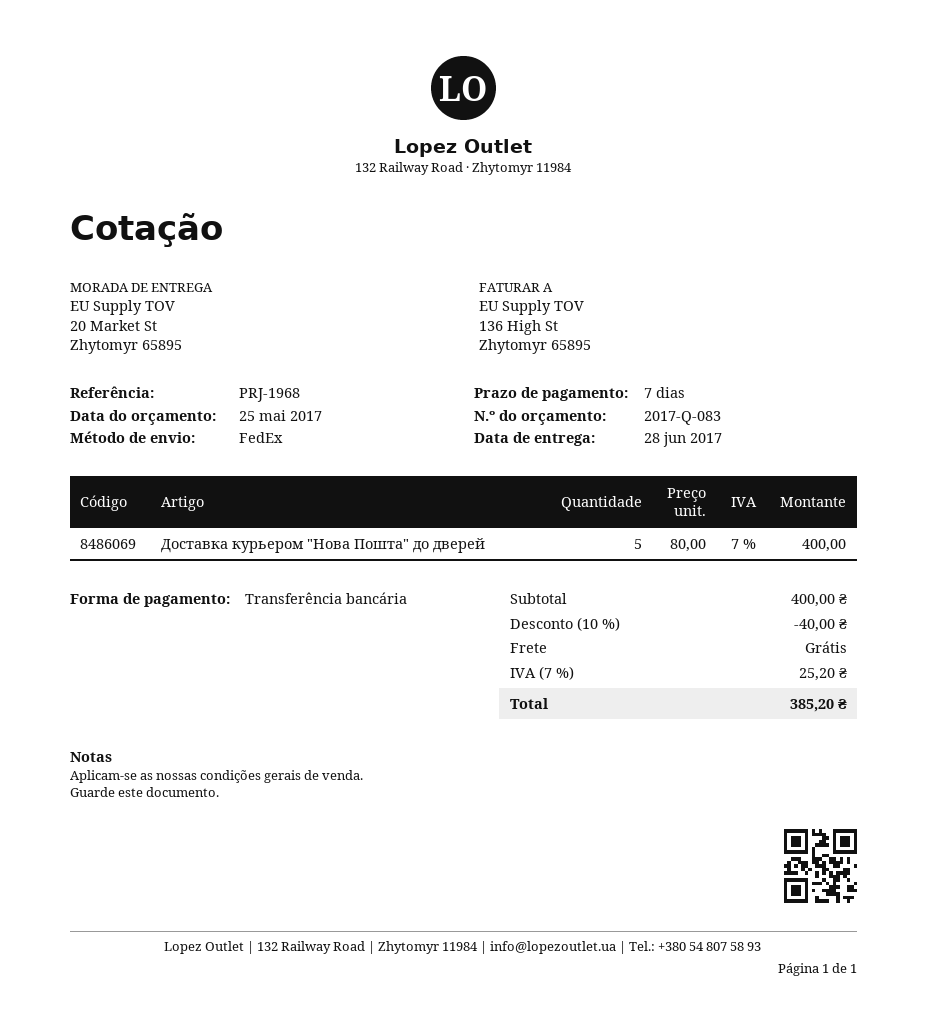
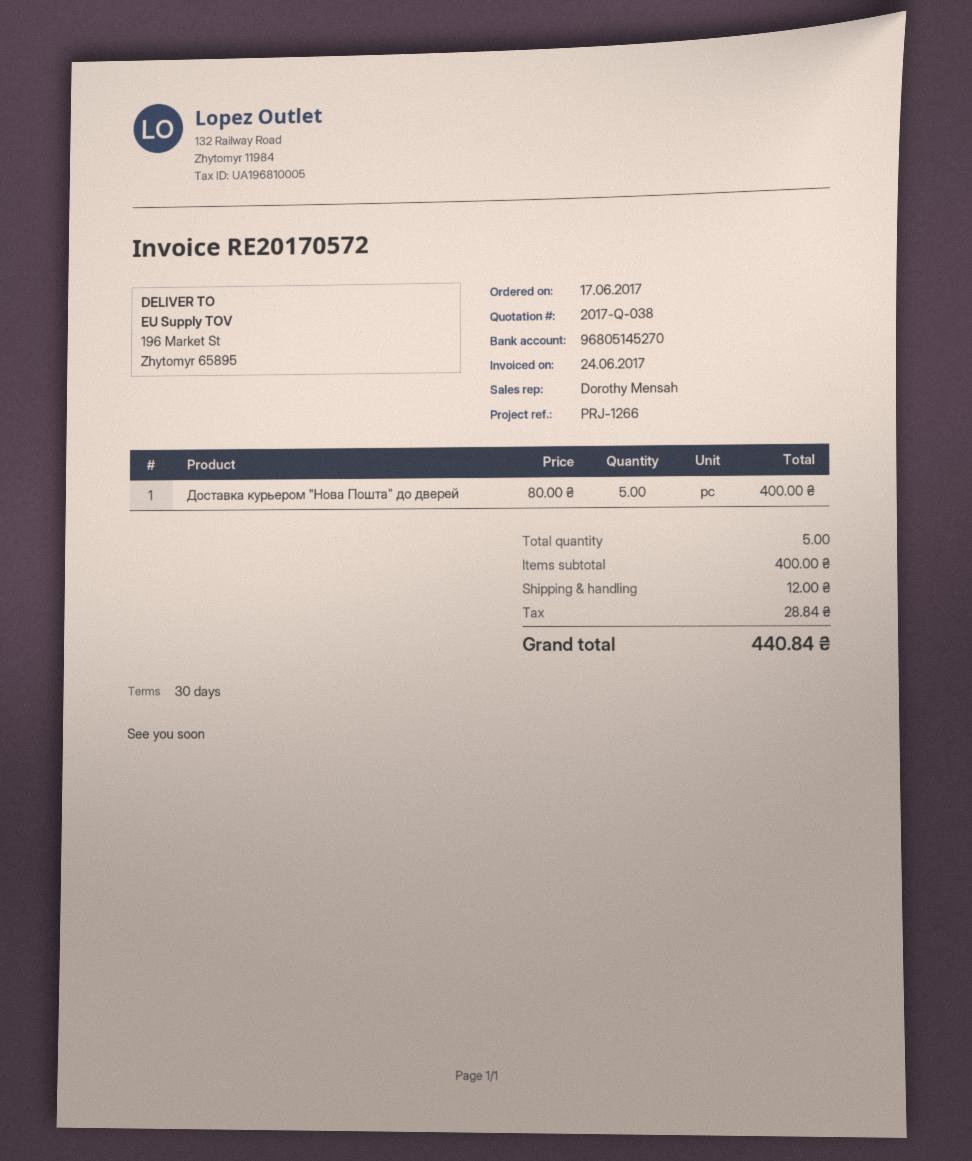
quote number: 2017-Q-083 -> 2017-Q-038
payment terms: 7 days -> 30 days
reference: PRJ-1968 -> PRJ-1266
ship to: 20 Market St, Zhytomyr 65895 -> 196 Market St, Zhytomyr 65895
discount: 10% = 40.00 -> none
shipping: 0.00 -> 12.00
tax: 25.20 -> 28.84
total: 385.20 -> 440.84

